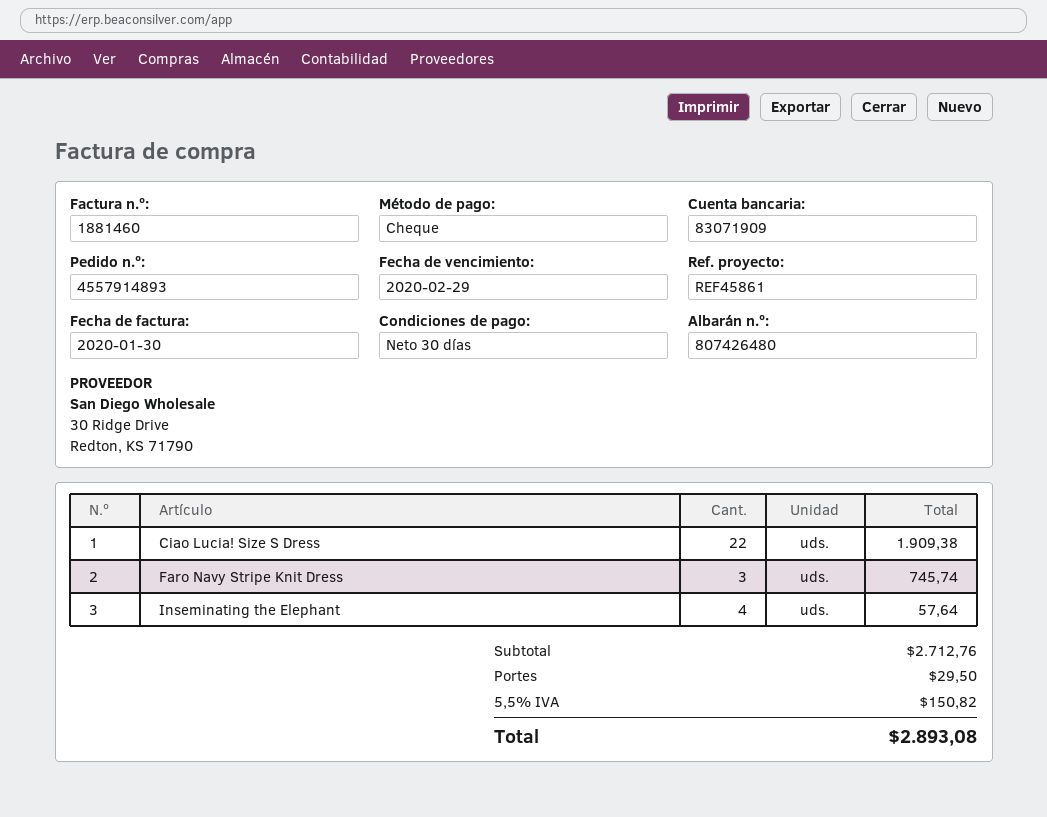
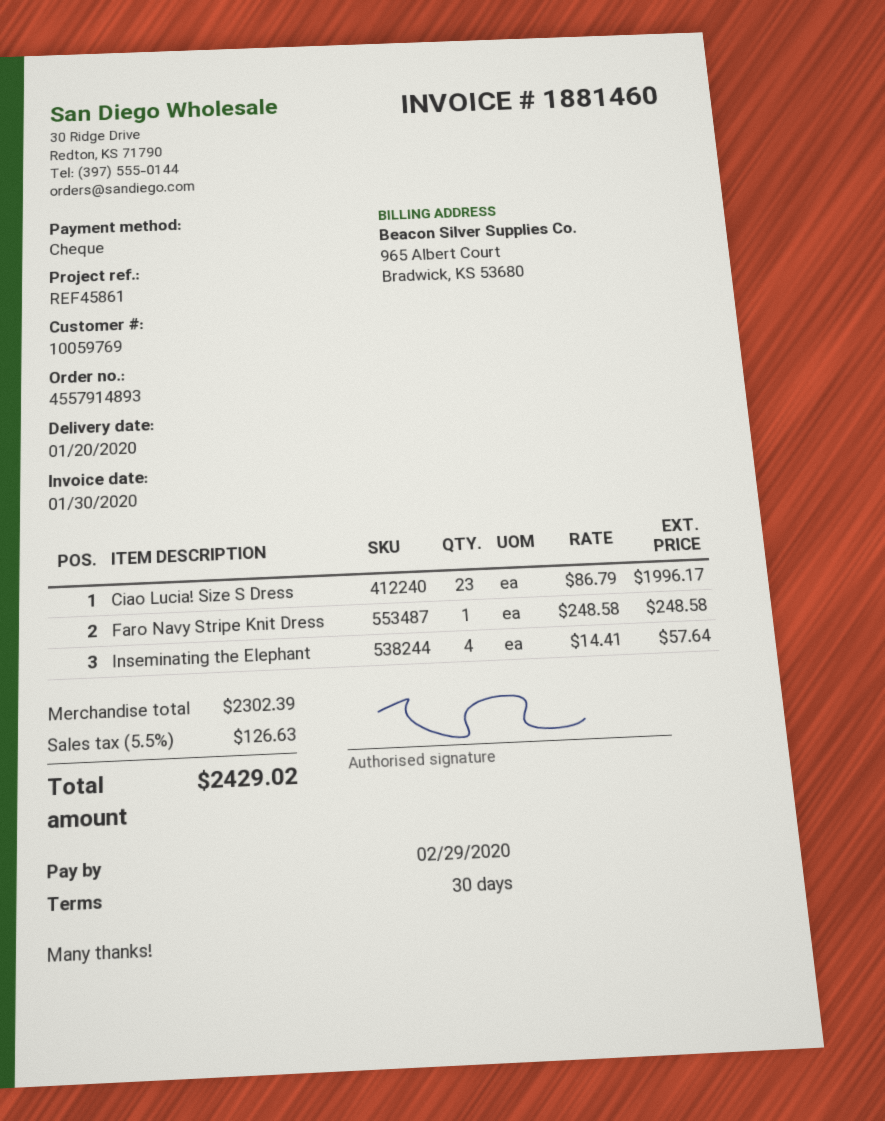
Ciao Lucia! Size S Dress: 22 for 1909.38 -> 23 for 1996.17
Faro Navy Stripe Knit Dress: 3 for 745.74 -> 1 for 248.58
subtotal: 2712.76 -> 2302.39
shipping: 29.50 -> none
tax: 5.5% = 150.82 -> 5.5% = 126.63
total: 2893.08 -> 2429.02

